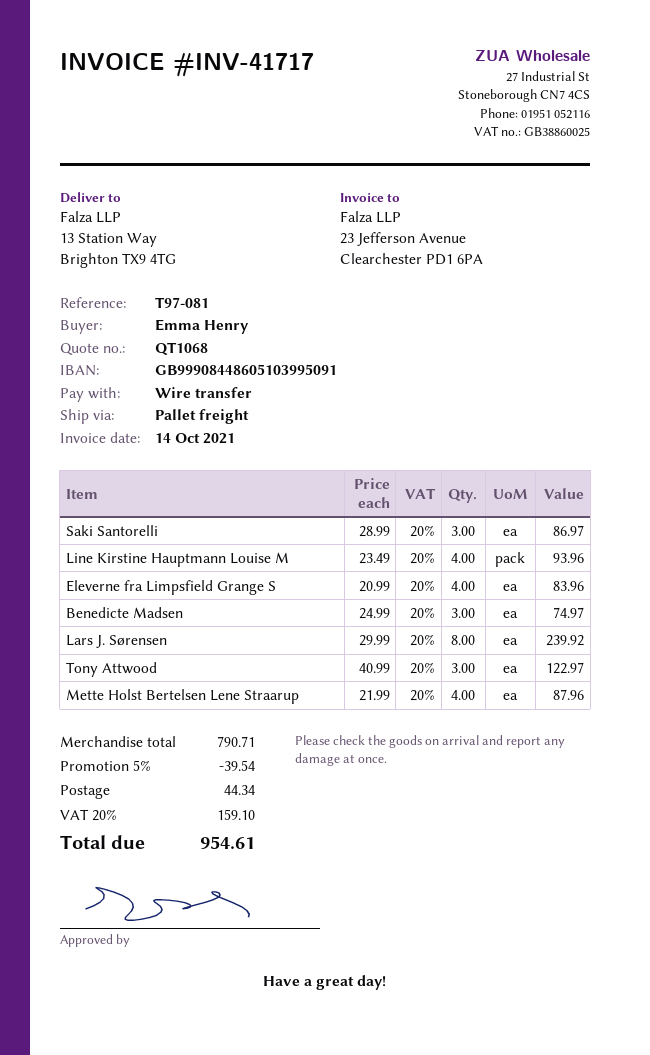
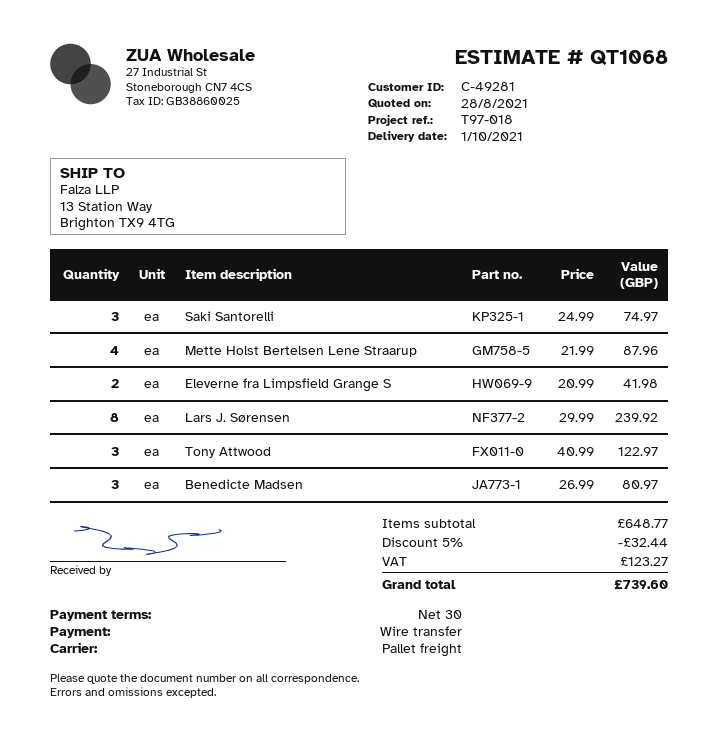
reference: T97-081 -> T97-018
Saki Santorelli: 3 x 28.99 = 86.97 -> 3 x 24.99 = 74.97
Line Kirstine Hauptmann Louise M: 4 x 23.49 = 93.96 -> none
Eleverne fra Limpsfield Grange S: 4 x 20.99 = 83.96 -> 2 x 20.99 = 41.98
Benedicte Madsen: 3 x 24.99 = 74.97 -> 3 x 26.99 = 80.97
subtotal: 790.71 -> 648.77
discount: 5% = 39.54 -> 5% = 32.44
shipping: 44.34 -> none
tax: 159.10 -> 123.27
total: 954.61 -> 739.60

